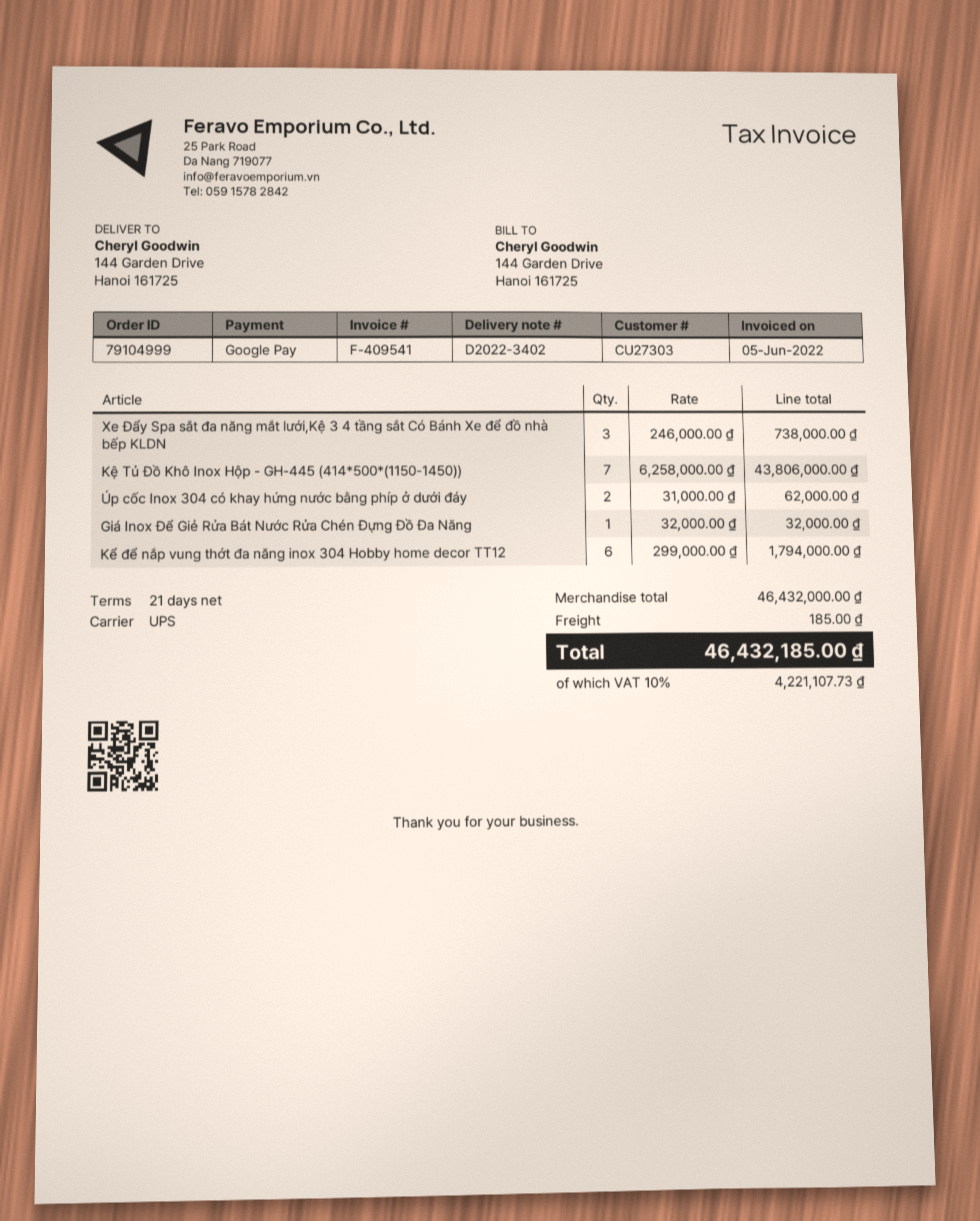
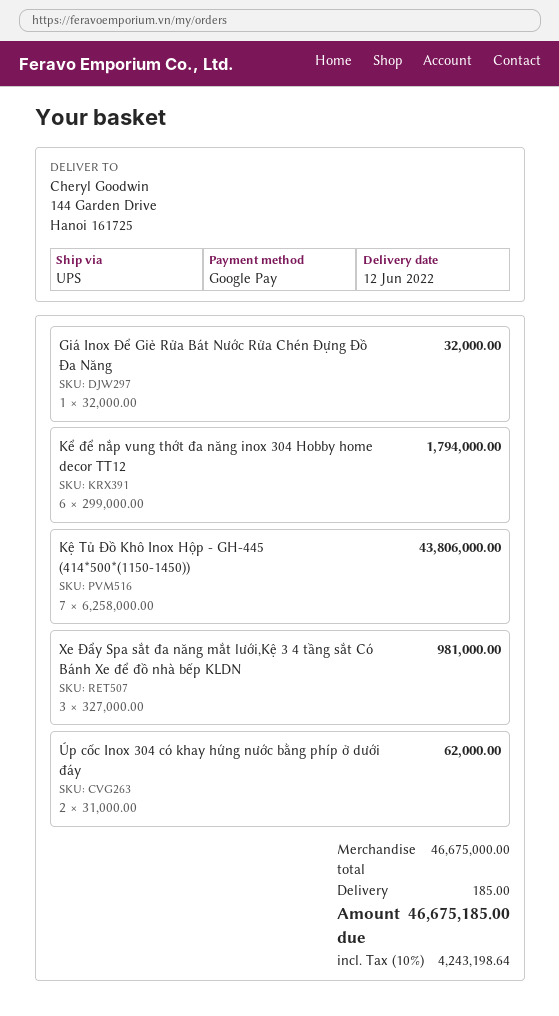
Xe Đẩy Spa sắt đa năng mắt lưới,Kệ 3 4 tầng sắt Có Bánh Xe để đồ nhà bếp KLDN: 3 x 246000.00 = 738000.00 -> 3 x 327000.00 = 981000.00
subtotal: 46432000.00 -> 46675000.00
tax: 10% = 4221107.73 -> 10% = 4243198.64
total: 46432185.00 -> 46675185.00

